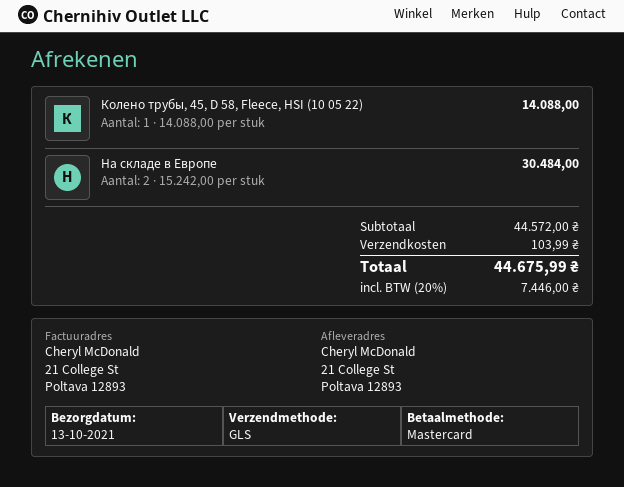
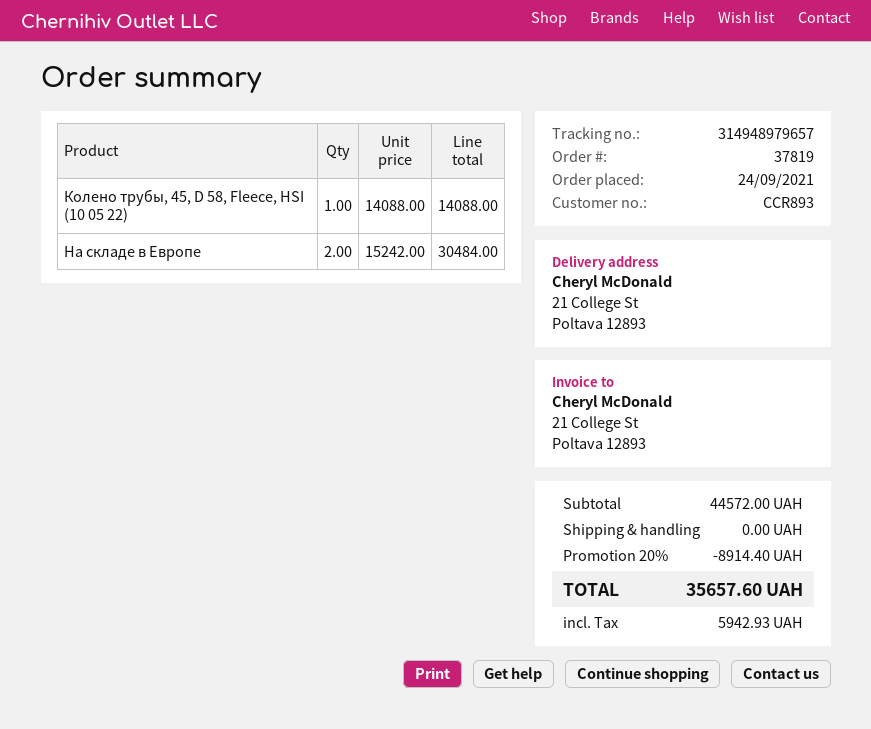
discount: none -> 20% = 8914.40
shipping: 103.99 -> 0.00
tax: 7446.00 -> 5942.93
total: 44675.99 -> 35657.60

